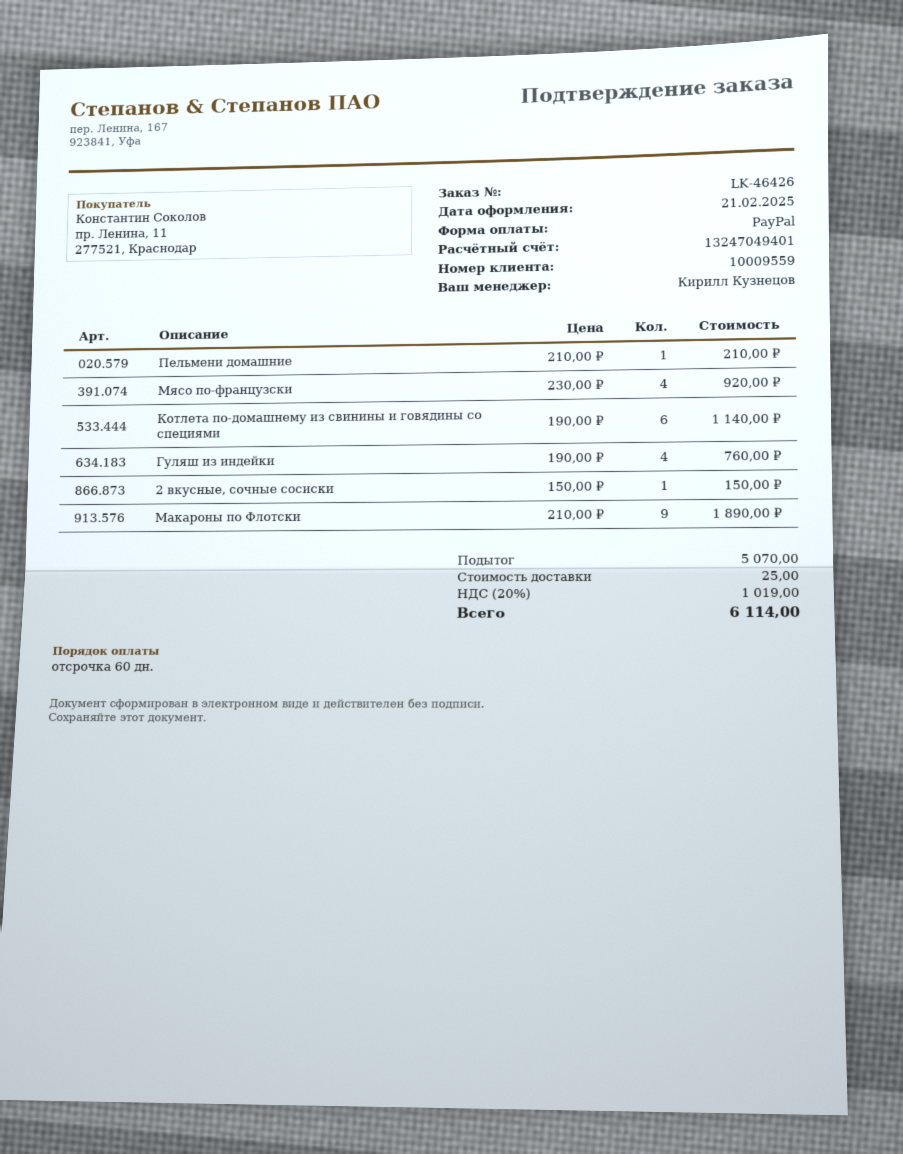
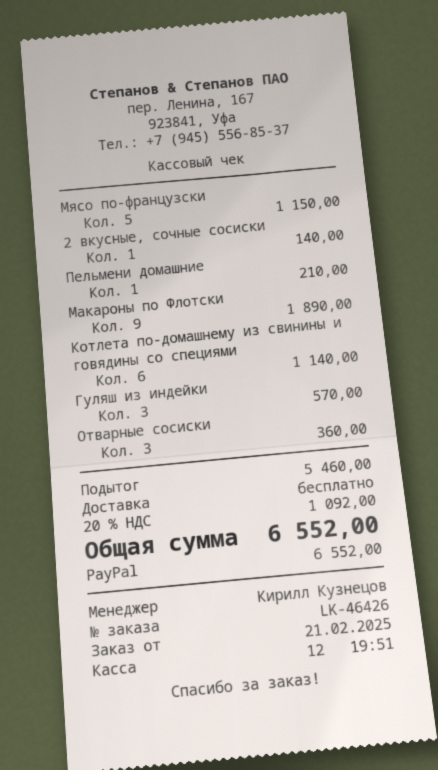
Мясо по-французски: 4 for 920.00 -> 5 for 1150.00
Гуляш из индейки: 4 for 760.00 -> 3 for 570.00
2 вкусные, сочные сосиски: 1 for 150.00 -> 1 for 140.00
Отварные сосиски: none -> 3 for 360.00
subtotal: 5070.00 -> 5460.00
shipping: 25.00 -> 0.00
tax: 20% = 1019.00 -> 20% = 1092.00
total: 6114.00 -> 6552.00

